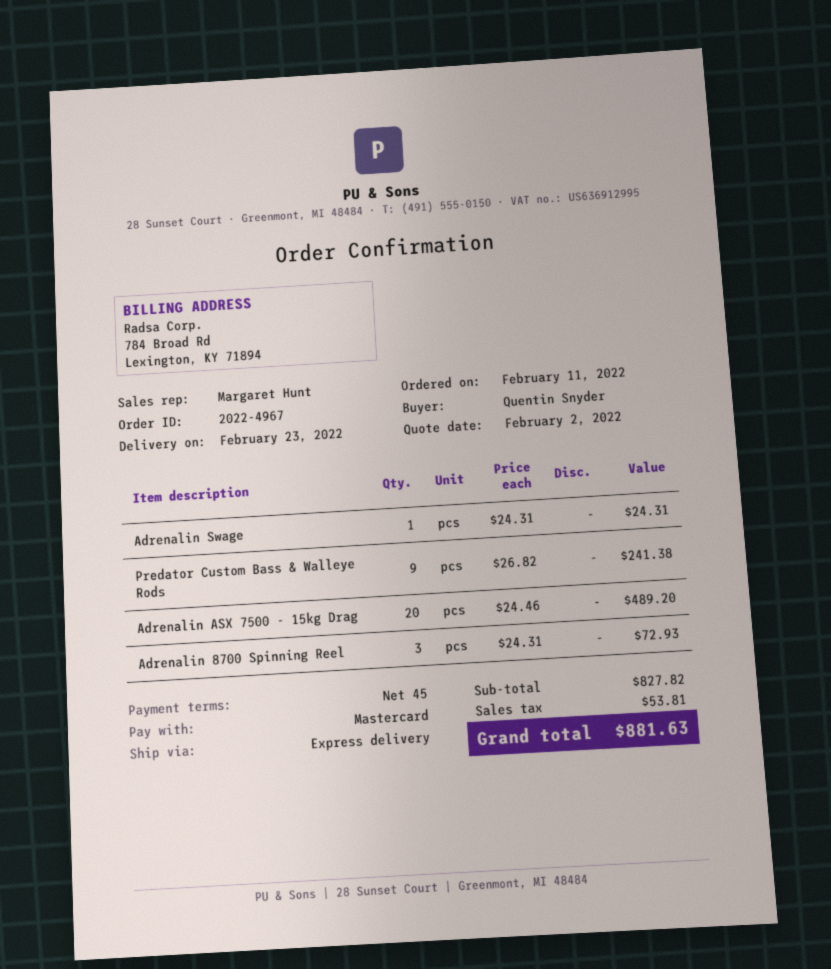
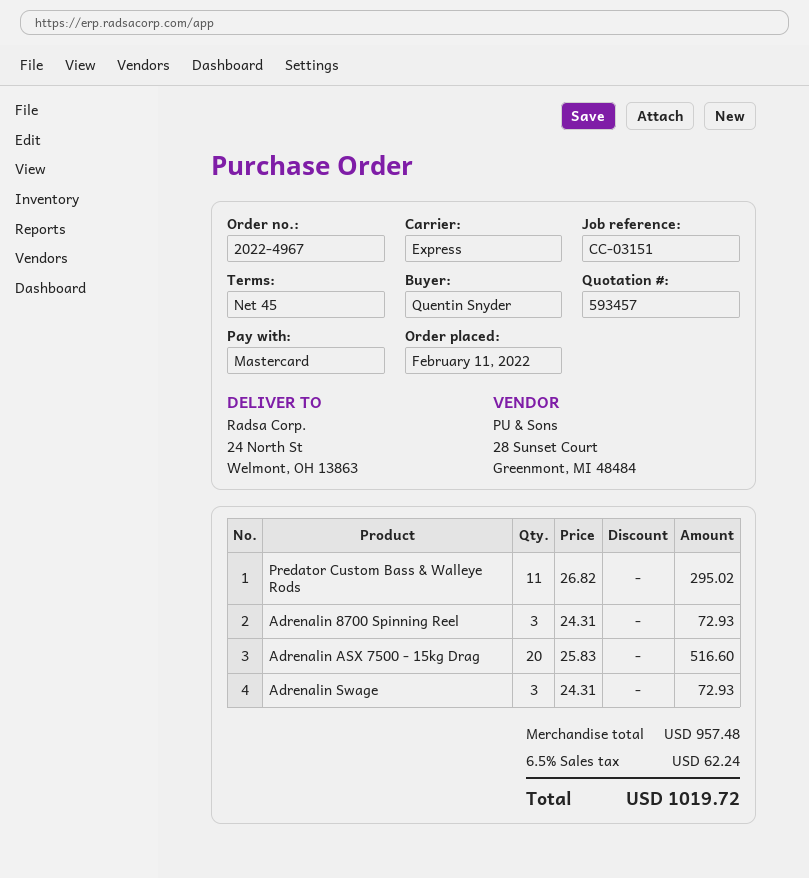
Adrenalin Swage: 1 x 24.31 = 24.31 -> 3 x 24.31 = 72.93
Predator Custom Bass & Walleye Rods: 9 x 26.82 = 241.38 -> 11 x 26.82 = 295.02
Adrenalin ASX 7500 - 15kg Drag: 20 x 24.46 = 489.20 -> 20 x 25.83 = 516.60
subtotal: 827.82 -> 957.48
tax: 53.81 -> 62.24
total: 881.63 -> 1019.72

